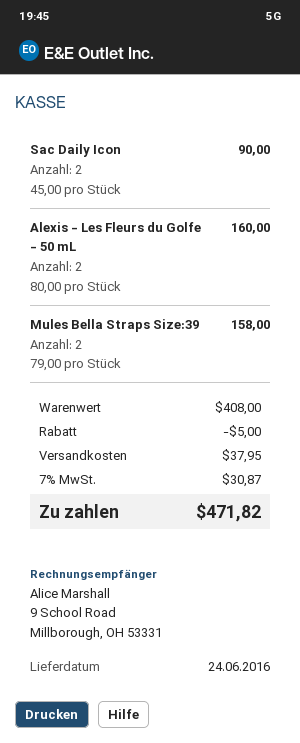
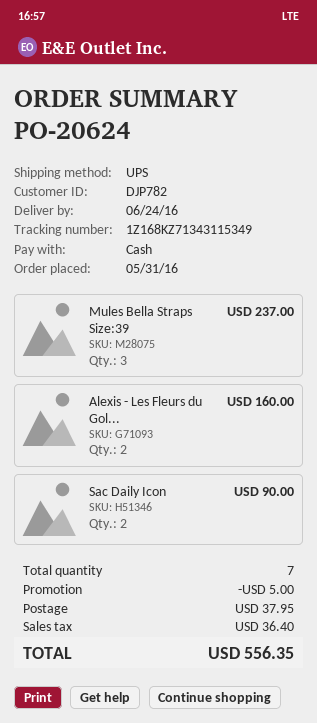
Mules Bella Straps Size:39: 2 for 158.00 -> 3 for 237.00
tax: 30.87 -> 36.40
total: 471.82 -> 556.35

